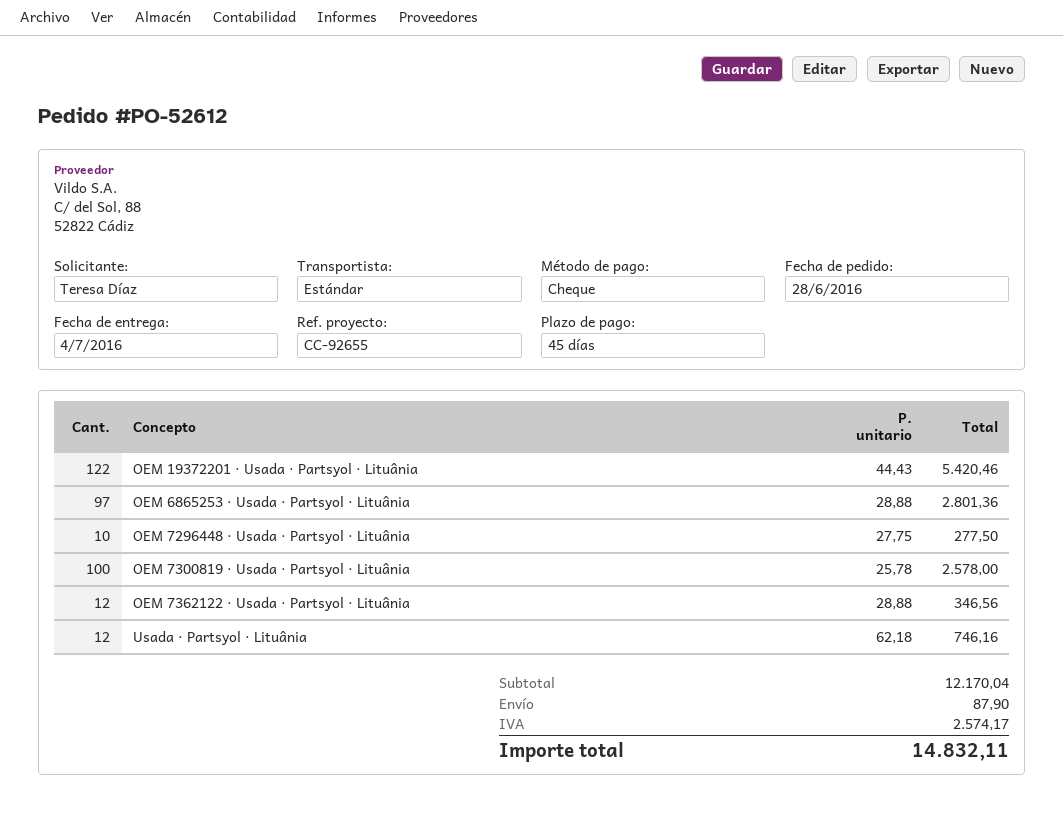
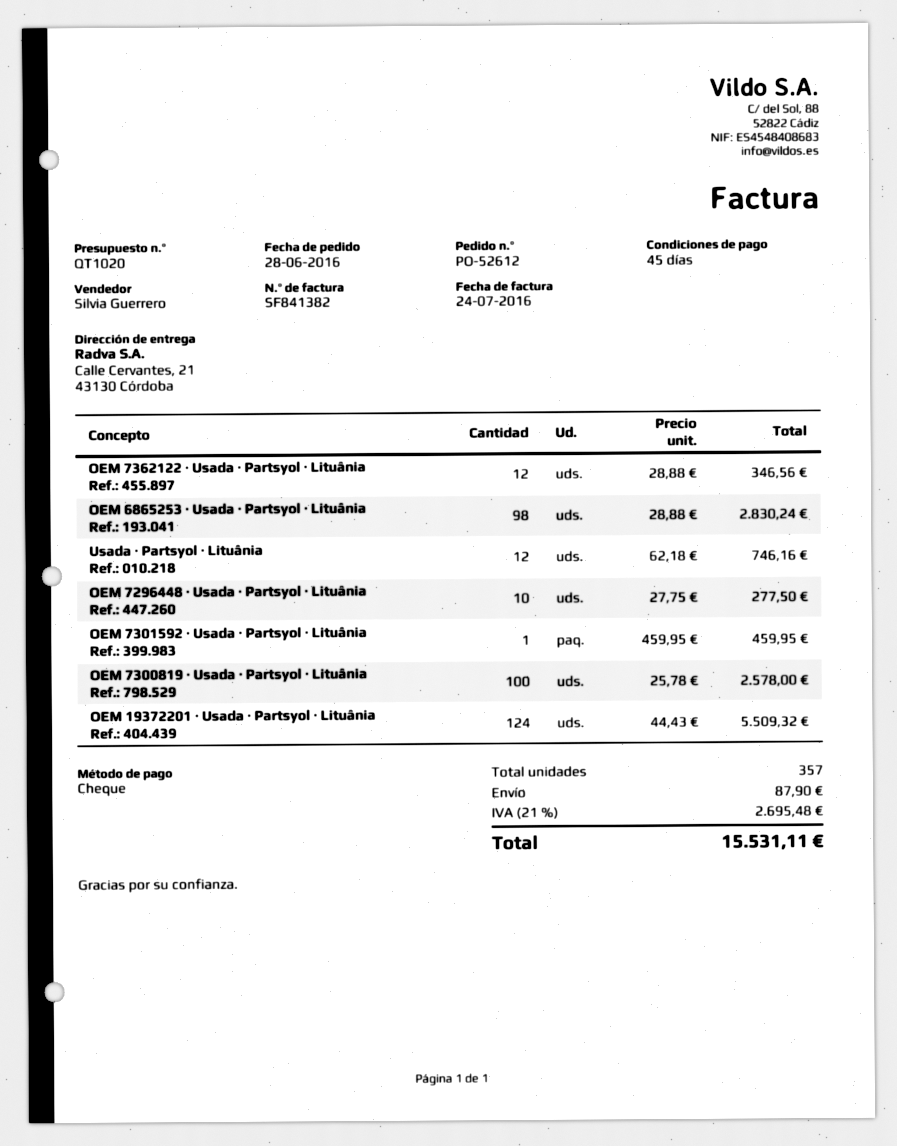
OEM 19372201 · Usada · Partsyol · Lituânia: 122 x 44.43 = 5420.46 -> 124 x 44.43 = 5509.32
OEM 6865253 · Usada · Partsyol · Lituânia: 97 x 28.88 = 2801.36 -> 98 x 28.88 = 2830.24
OEM 7301592 · Usada · Partsyol · Lituânia: none -> 1 x 459.95 = 459.95
tax: 2574.17 -> 2695.48
total: 14832.11 -> 15531.11

